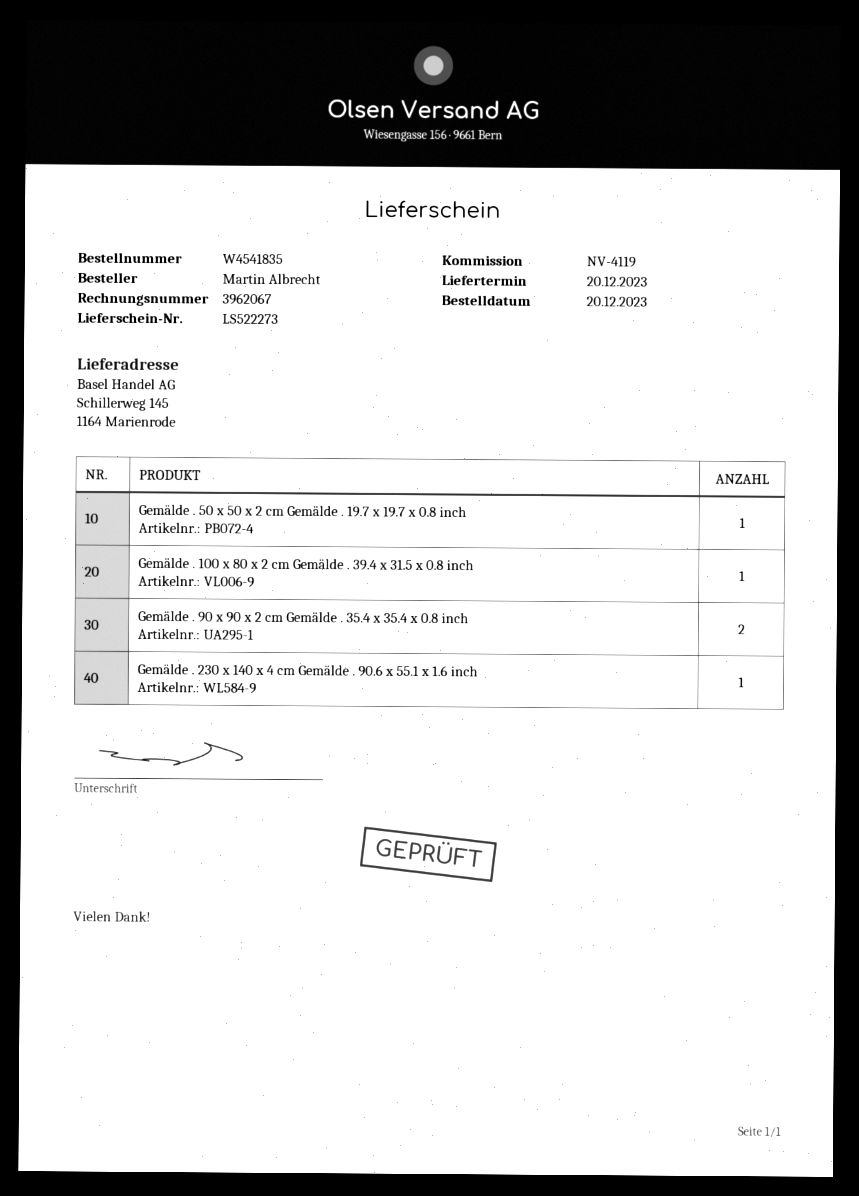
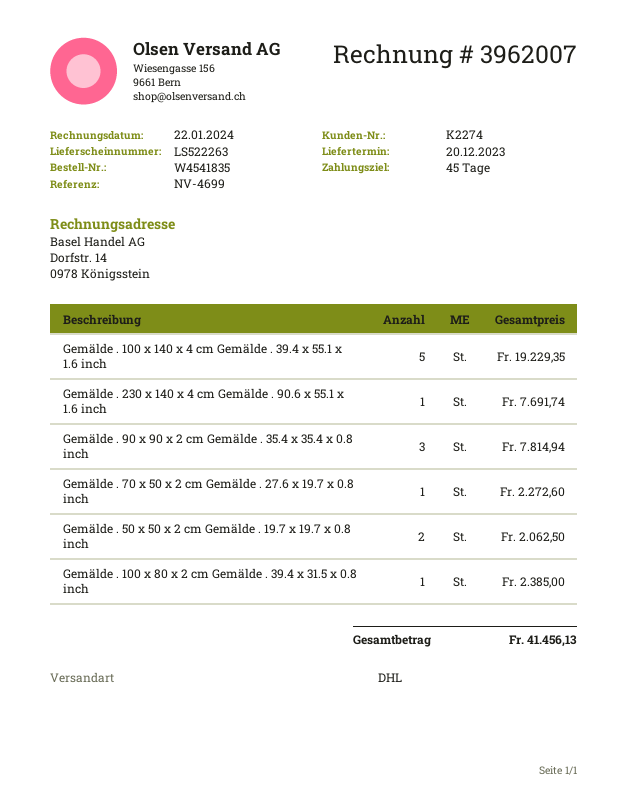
delivery note number: LS522273 -> LS522263
invoice number: 3962067 -> 3962007
reference: NV-4119 -> NV-4699
Gemälde . 50 x 50 x 2 cm Gemälde . 19.7 x 19.7 x 0.8 inch: 1 -> 2
Gemälde . 90 x 90 x 2 cm Gemälde . 35.4 x 35.4 x 0.8 inch: 2 -> 3
Gemälde . 100 x 140 x 4 cm Gemälde . 39.4 x 55.1 x 1.6 inch: none -> 5
Gemälde . 70 x 50 x 2 cm Gemälde . 27.6 x 19.7 x 0.8 inch: none -> 1

